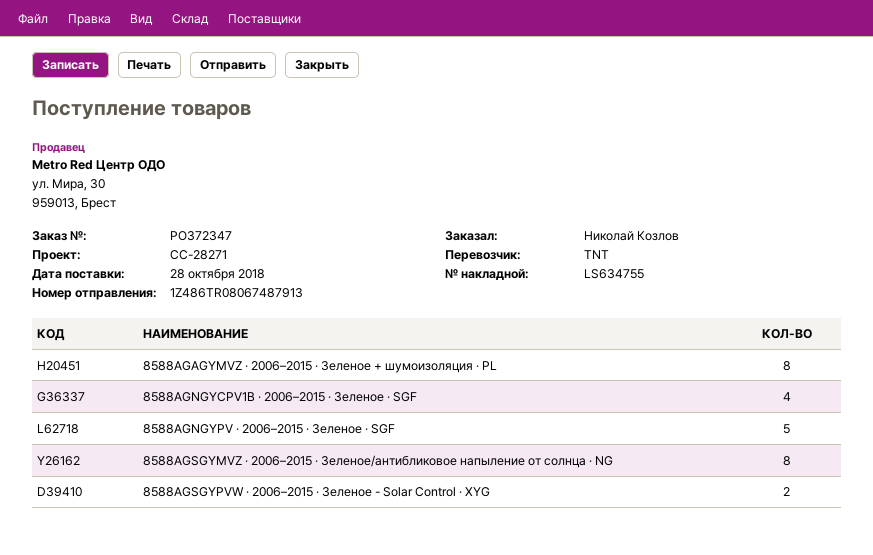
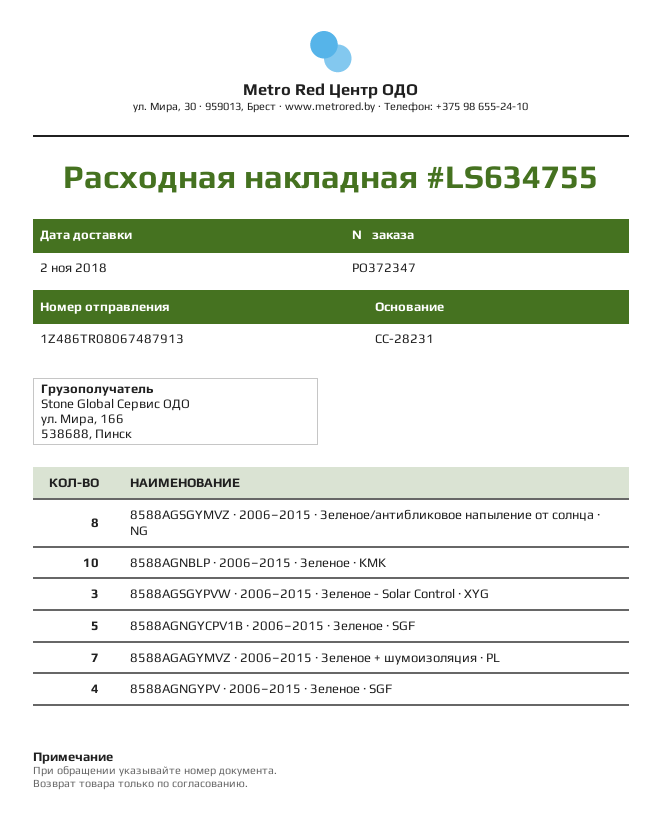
delivery date: 2018-10-28 -> 2018-11-02
reference: CC-28271 -> CC-28231
8588AGAGYMVZ · 2006–2015 · Зеленое + шумоизоляция · PL: 8 -> 7
8588AGNGYCPV1B · 2006–2015 · Зеленое · SGF: 4 -> 5
8588AGNGYPV · 2006–2015 · Зеленое · SGF: 5 -> 4
8588AGSGYPVW · 2006–2015 · Зеленое - Solar Control · XYG: 2 -> 3
8588AGNBLP · 2006–2015 · Зеленое · KMK: none -> 10

